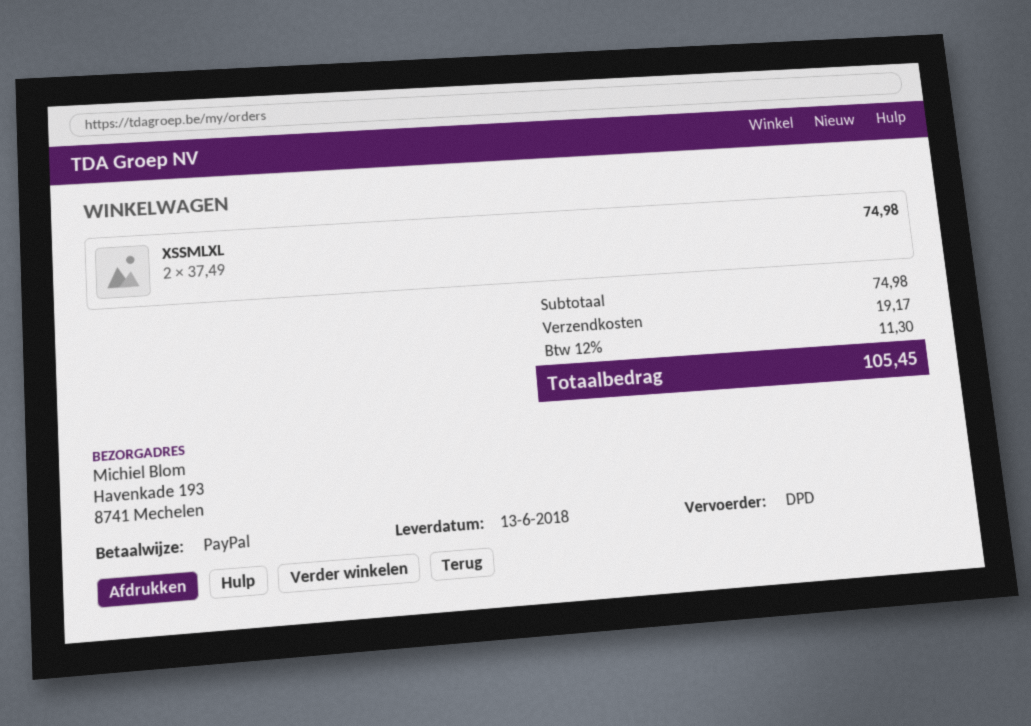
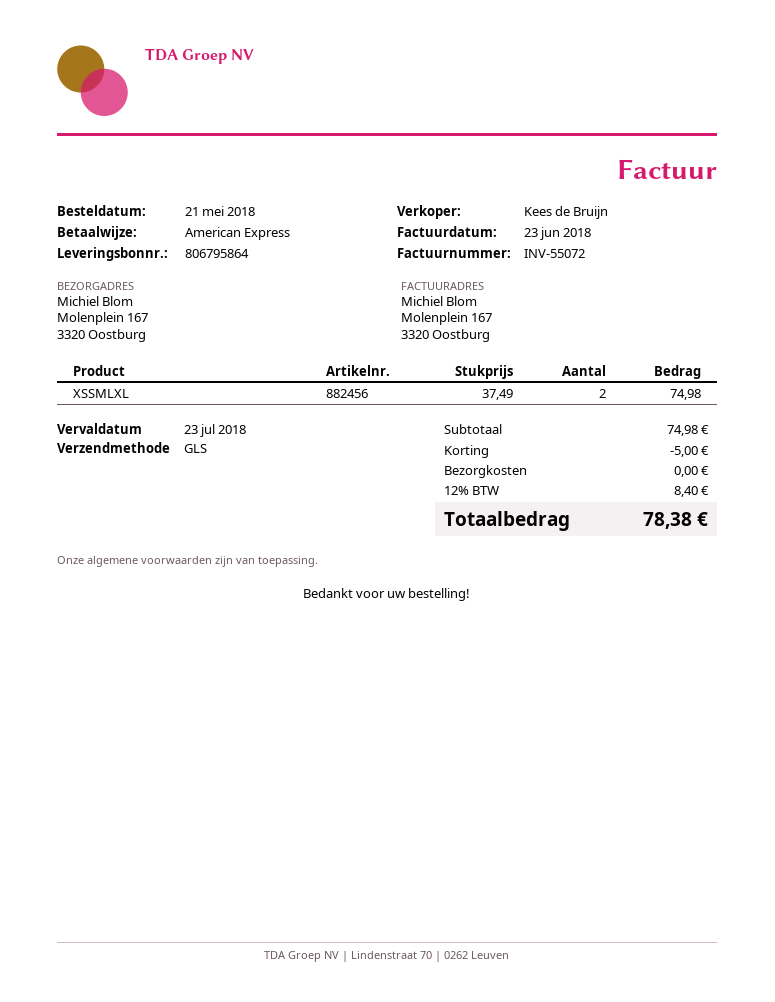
payment method: PayPal -> American Express
shipping method: DPD -> GLS
ship to: Havenkade 193, 8741 Mechelen -> Molenplein 167, 3320 Oostburg
discount: none -> 5.00
shipping: 19.17 -> 0.00
tax: 12% = 11.30 -> 12% = 8.40
total: 105.45 -> 78.38

